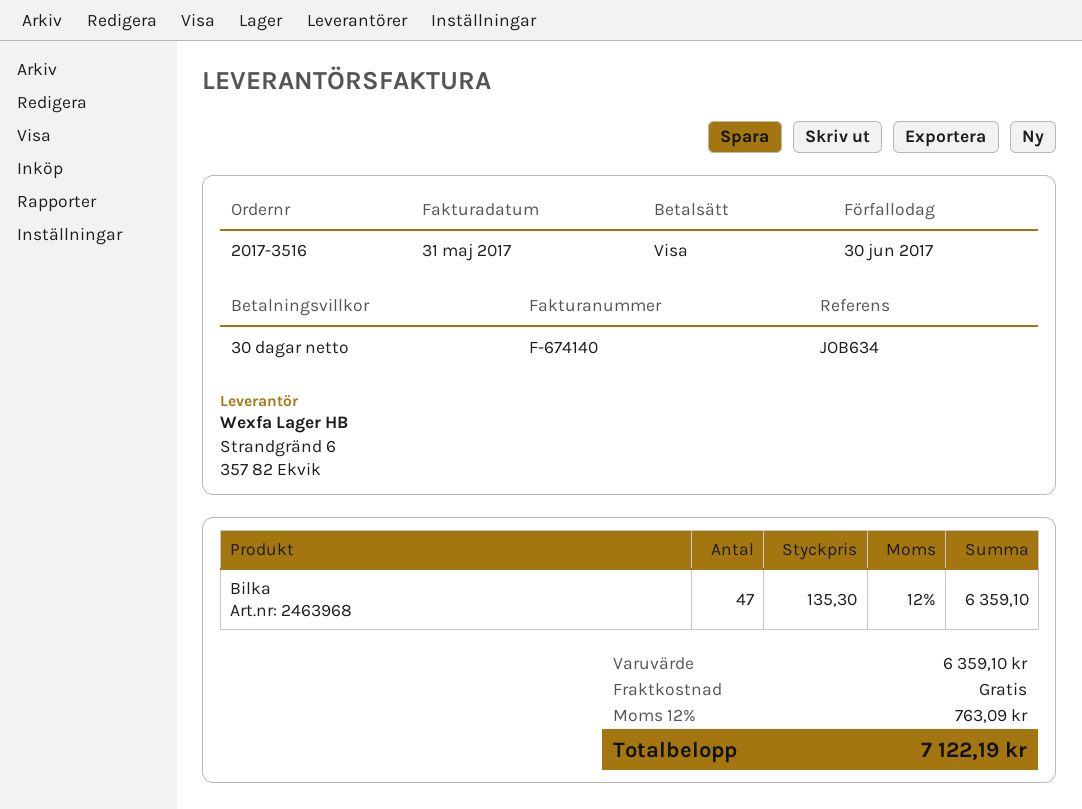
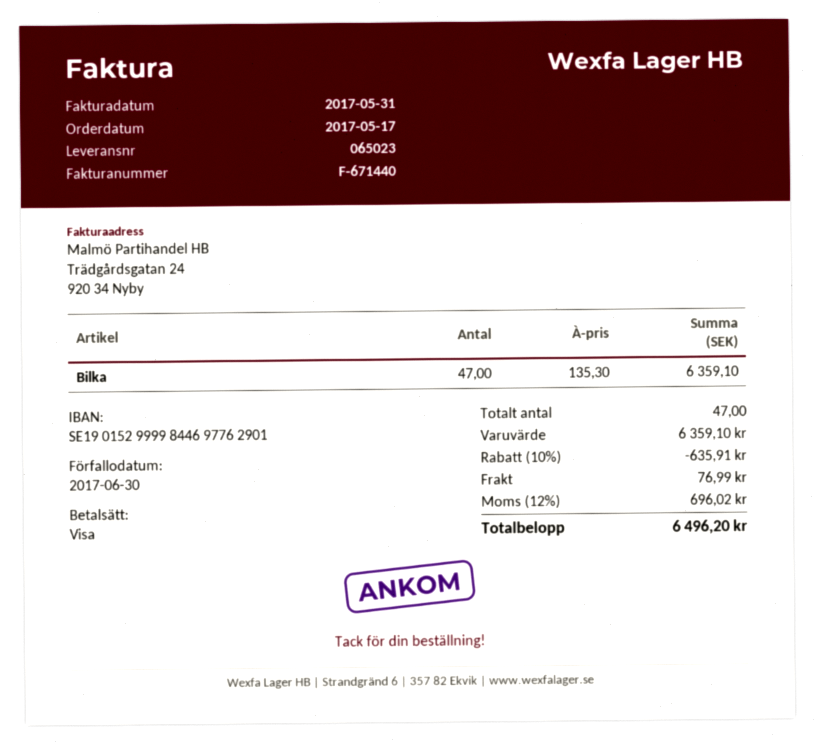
invoice number: F-674140 -> F-671440
discount: none -> 10% = 635.91
shipping: 0.00 -> 76.99
tax: 12% = 763.09 -> 12% = 696.02
total: 7122.19 -> 6496.20

